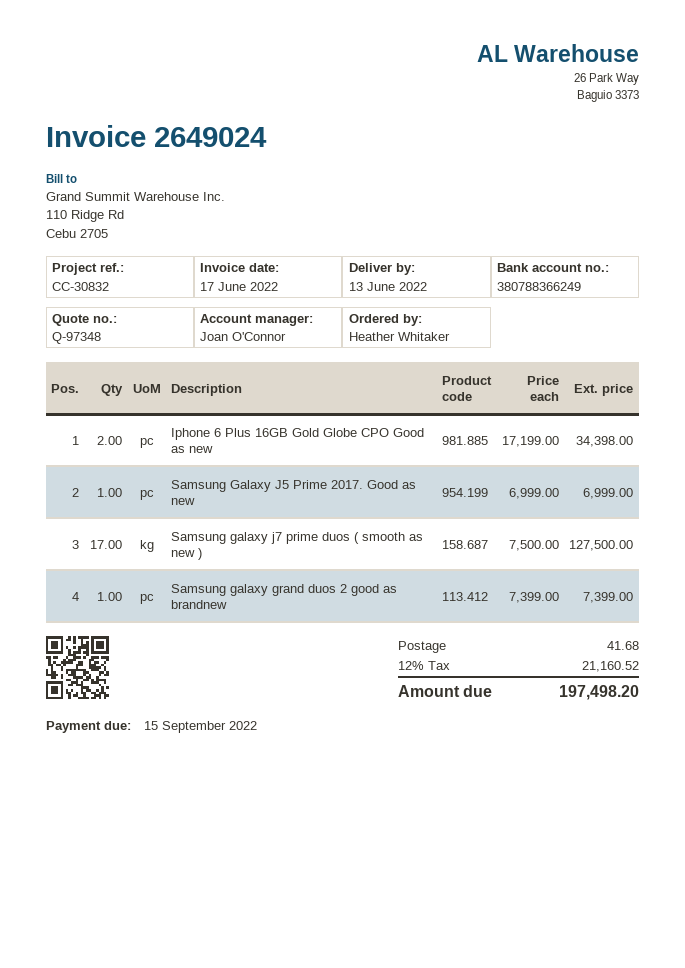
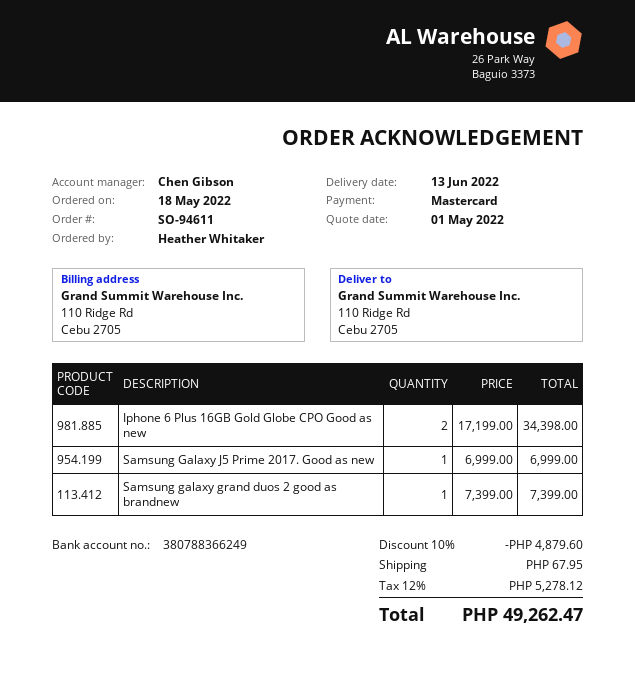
sales rep: Joan O'Connor -> Chen Gibson
Samsung galaxy j7 prime duos ( smooth as new ): 17 x 7500.00 = 127500.00 -> none
discount: none -> 10% = 4879.60
shipping: 41.68 -> 67.95
tax: 12% = 21160.52 -> 12% = 5278.12
total: 197498.20 -> 49262.47

